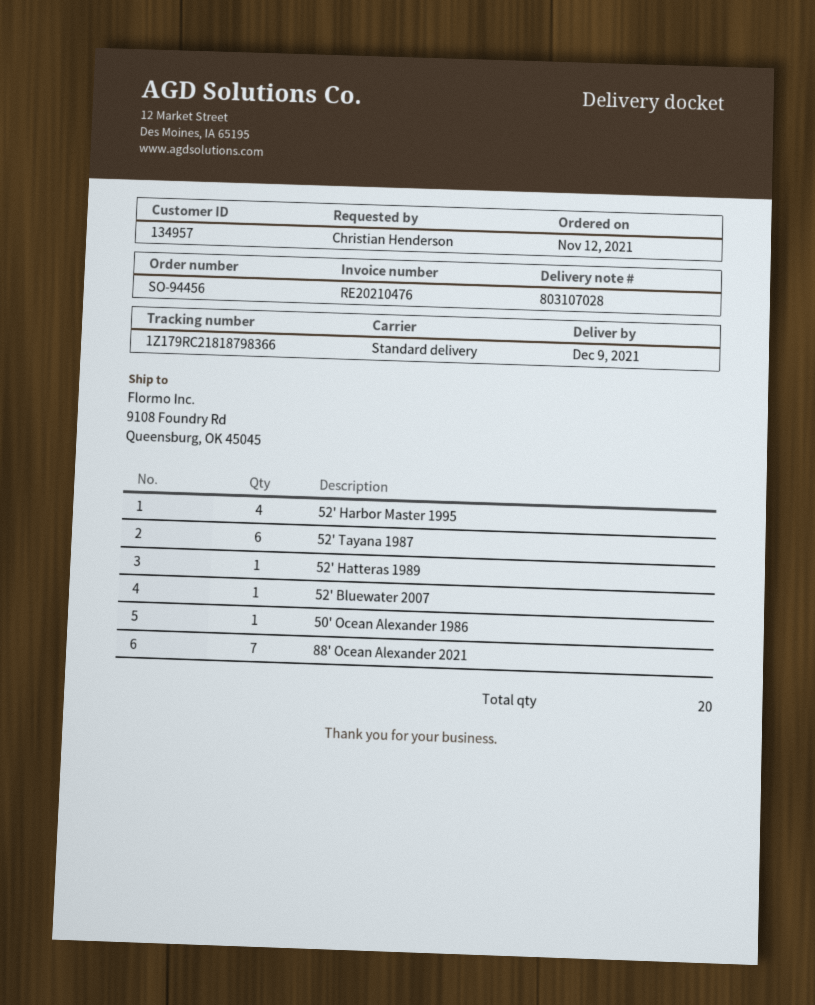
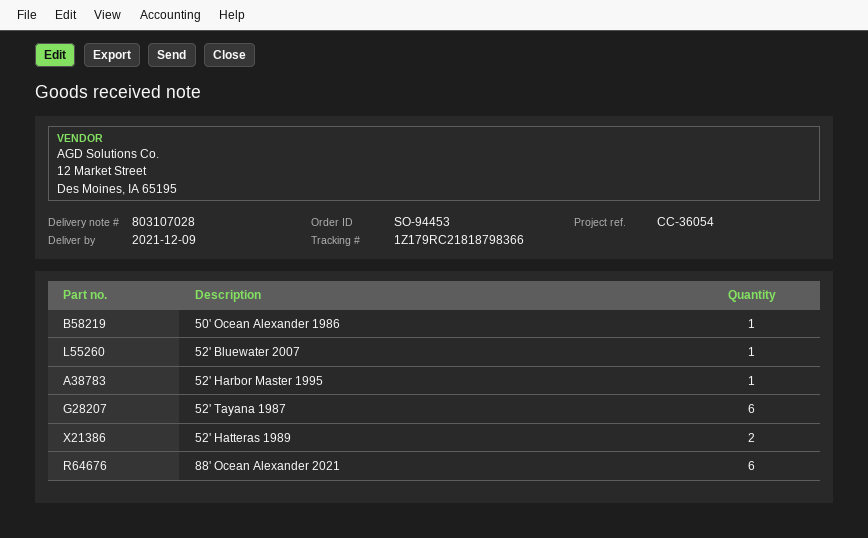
order number: SO-94456 -> SO-94453
52' Harbor Master 1995: 4 -> 1
52' Hatteras 1989: 1 -> 2
88' Ocean Alexander 2021: 7 -> 6

